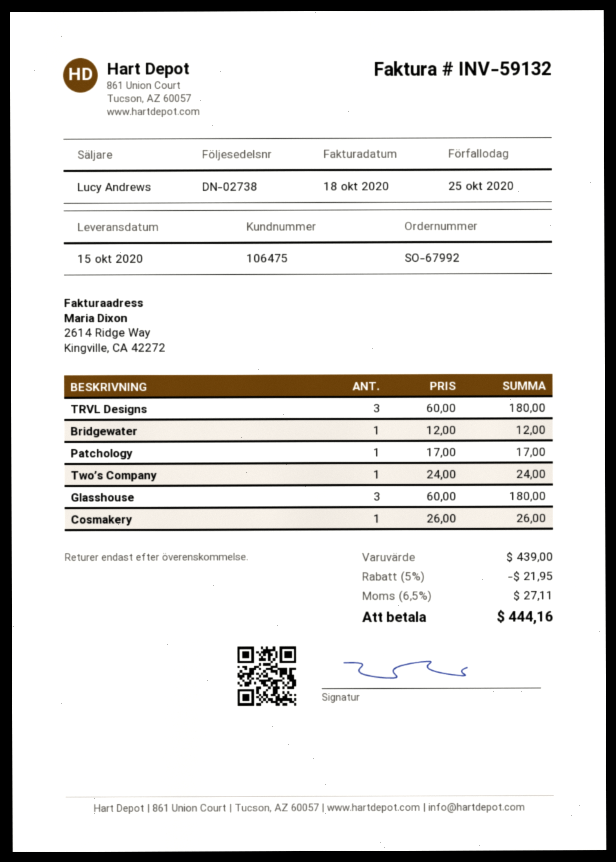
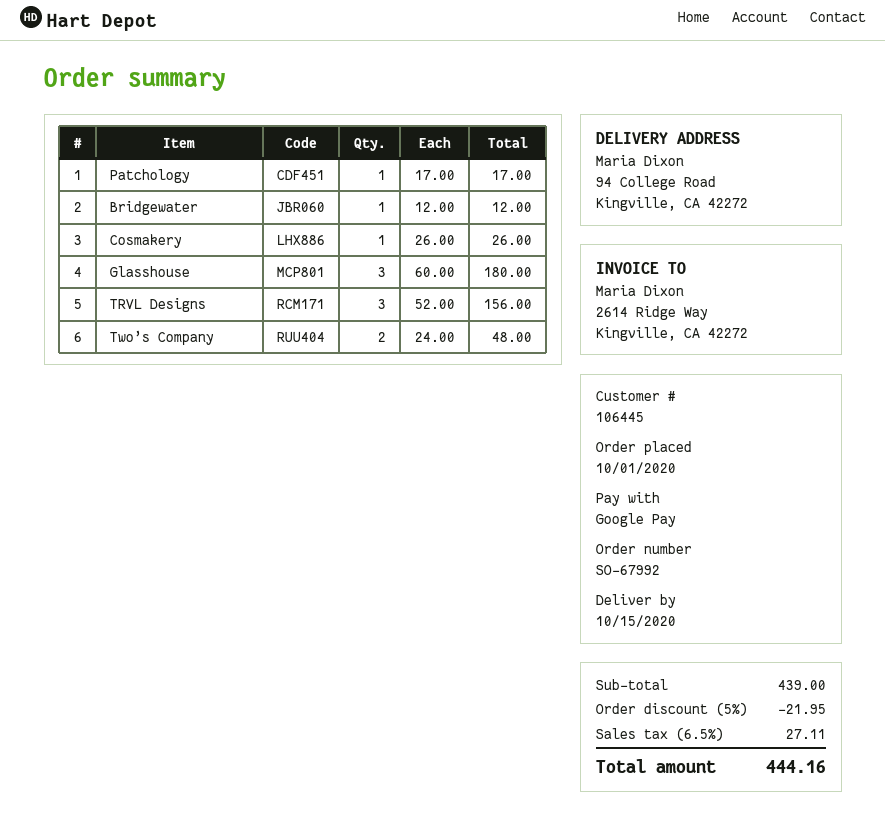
customer number: 106475 -> 106445
TRVL Designs: 3 x 60.00 = 180.00 -> 3 x 52.00 = 156.00
Two’s Company: 1 x 24.00 = 24.00 -> 2 x 24.00 = 48.00

